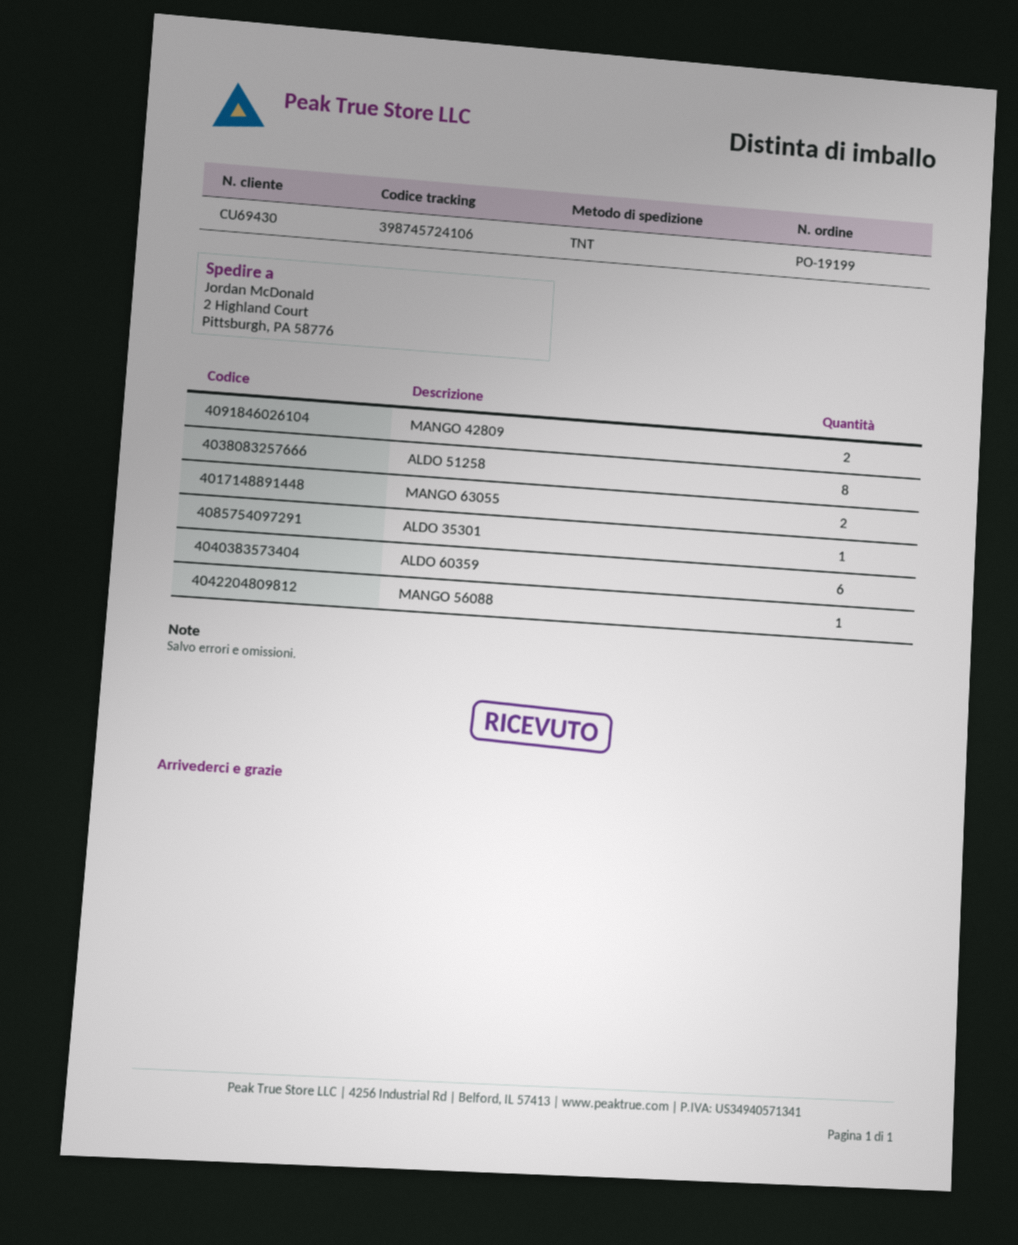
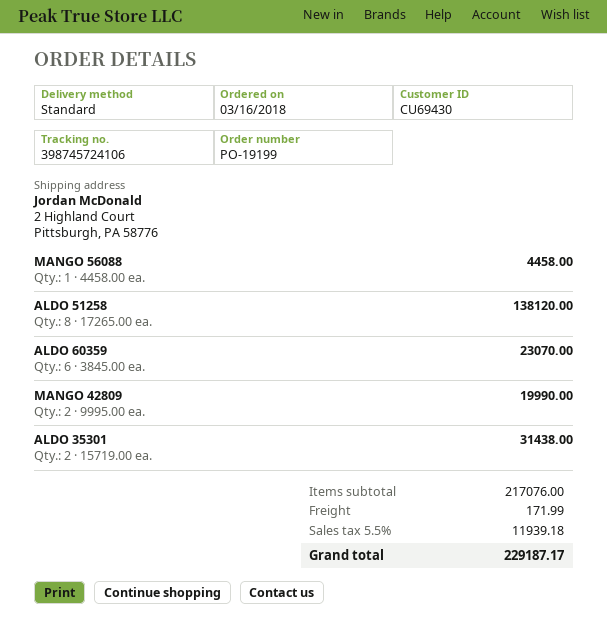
shipping method: TNT -> standard
MANGO 63055: 2 -> none
ALDO 35301: 1 -> 2

